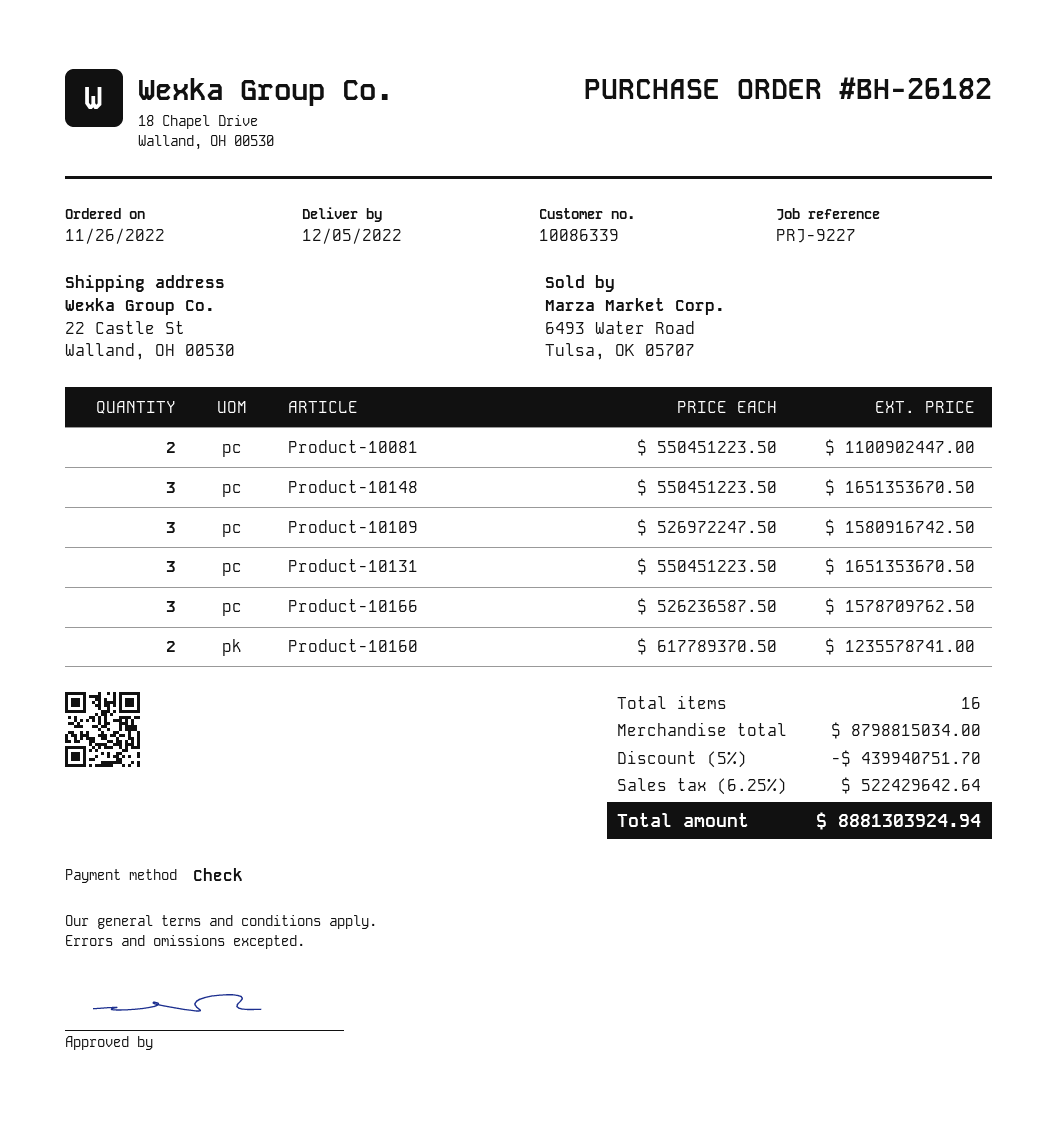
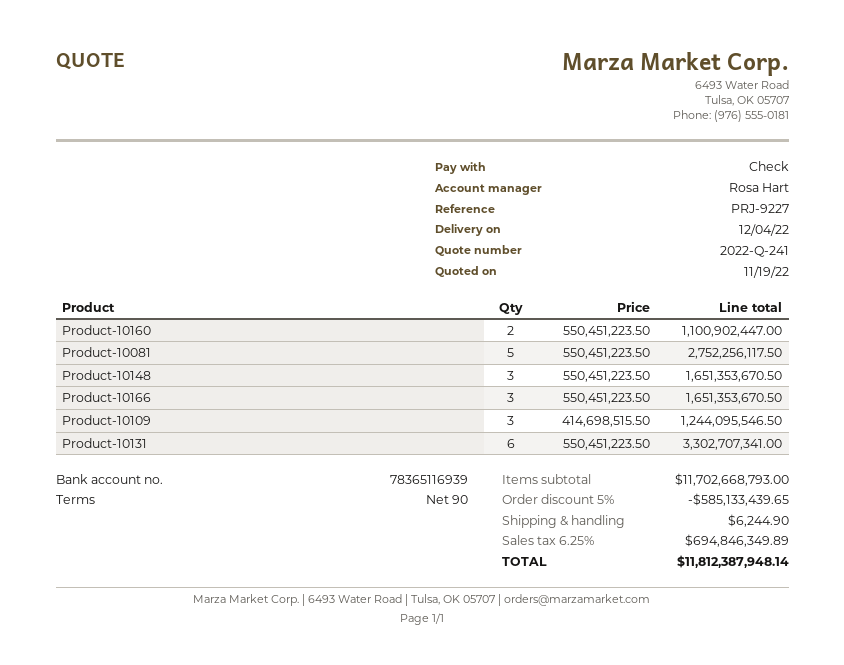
delivery date: 2022-12-05 -> 2022-12-04
Product-10081: 2 x 550451223.50 = 1100902447.00 -> 5 x 550451223.50 = 2752256117.50
Product-10109: 3 x 526972247.50 = 1580916742.50 -> 3 x 414698515.50 = 1244095546.50
Product-10131: 3 x 550451223.50 = 1651353670.50 -> 6 x 550451223.50 = 3302707341.00
Product-10166: 3 x 526236587.50 = 1578709762.50 -> 3 x 550451223.50 = 1651353670.50
Product-10160: 2 x 617789370.50 = 1235578741.00 -> 2 x 550451223.50 = 1100902447.00
subtotal: 8798815034.00 -> 11702668793.00
discount: 5% = 439940751.70 -> 5% = 585133439.65
shipping: none -> 6244.90
tax: 6.25% = 522429642.64 -> 6.25% = 694846349.89
total: 8881303924.94 -> 11812387948.14

